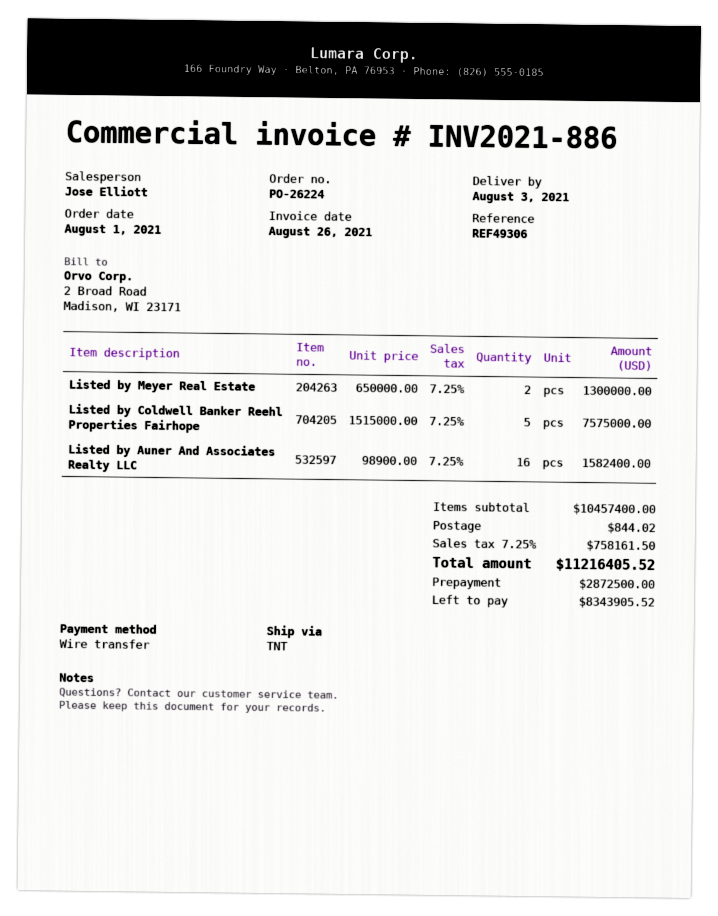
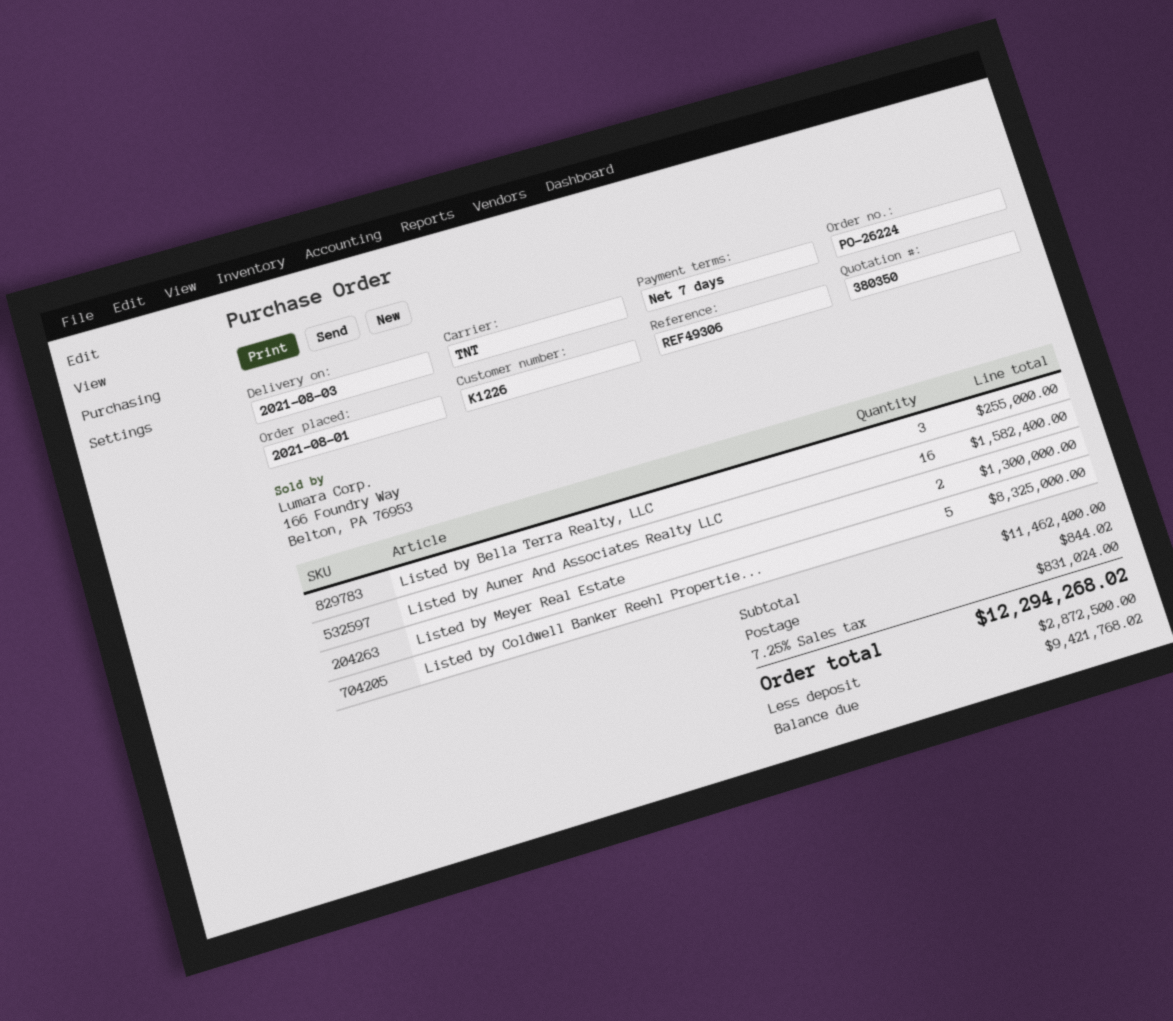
Listed by Coldwell Banker Reehl Properties Fairhope: 5 for 7575000.00 -> 5 for 8325000.00
Listed by Bella Terra Realty, LLC: none -> 3 for 255000.00
subtotal: 10457400.00 -> 11462400.00
tax: 7.25% = 758161.50 -> 7.25% = 831024.00
total: 11216405.52 -> 12294268.02
balance: 8343905.52 -> 9421768.02

